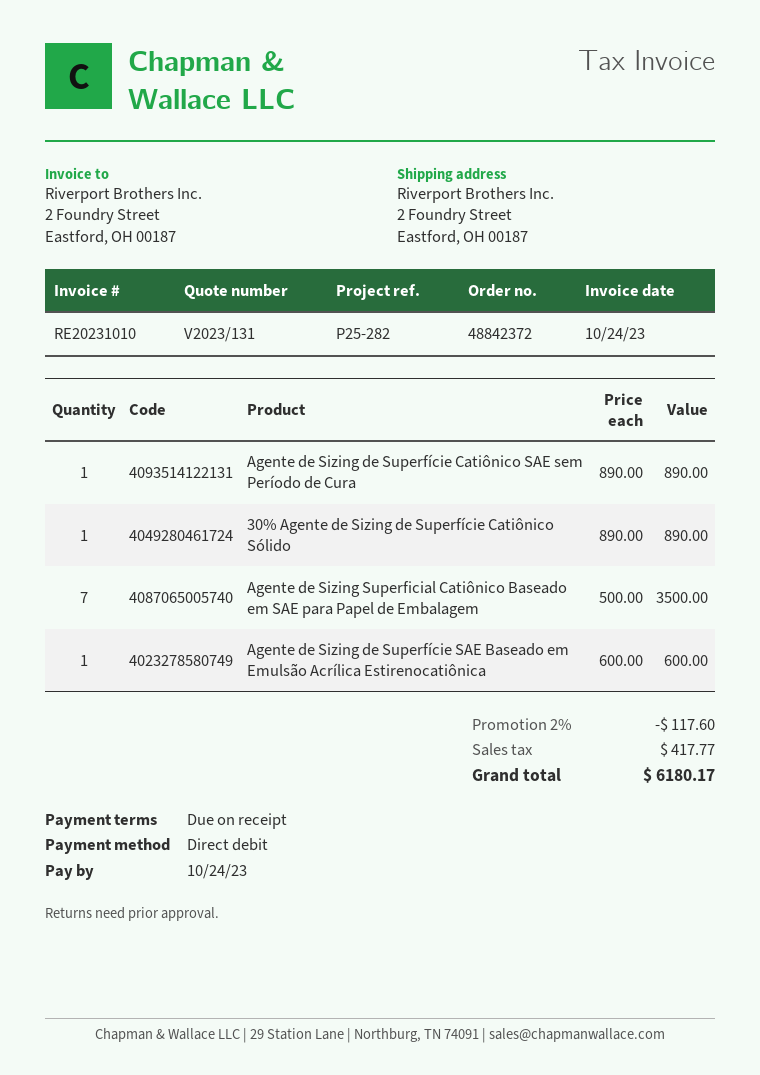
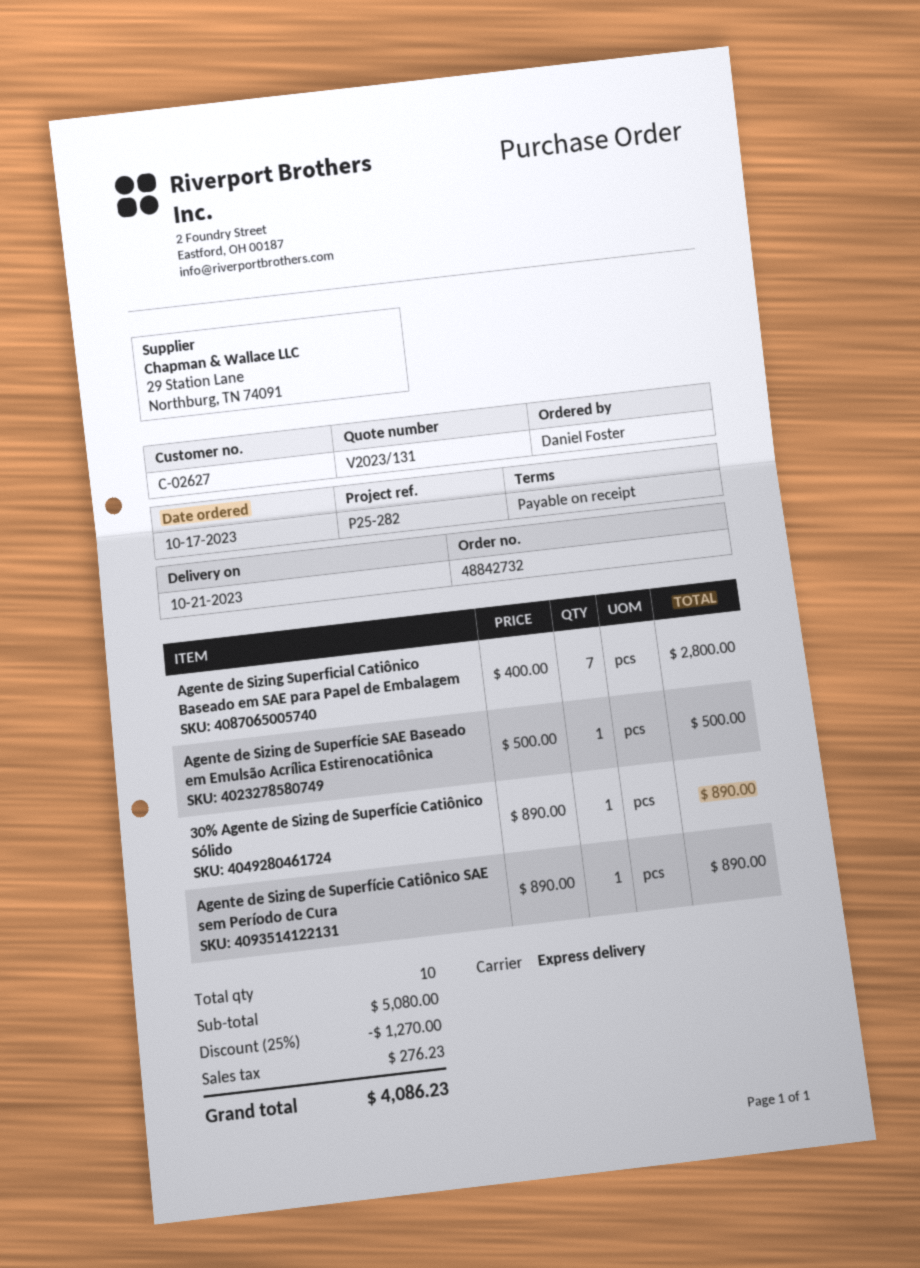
order number: 48842372 -> 48842732
Agente de Sizing Superficial Catiônico Baseado em SAE para Papel de Embalagem: 7 x 500.00 = 3500.00 -> 7 x 400.00 = 2800.00
Agente de Sizing de Superfície SAE Baseado em Emulsão Acrílica Estirenocatiônica: 1 x 600.00 = 600.00 -> 1 x 500.00 = 500.00
discount: 2% = 117.60 -> 25% = 1270.00
tax: 417.77 -> 276.23
total: 6180.17 -> 4086.23

